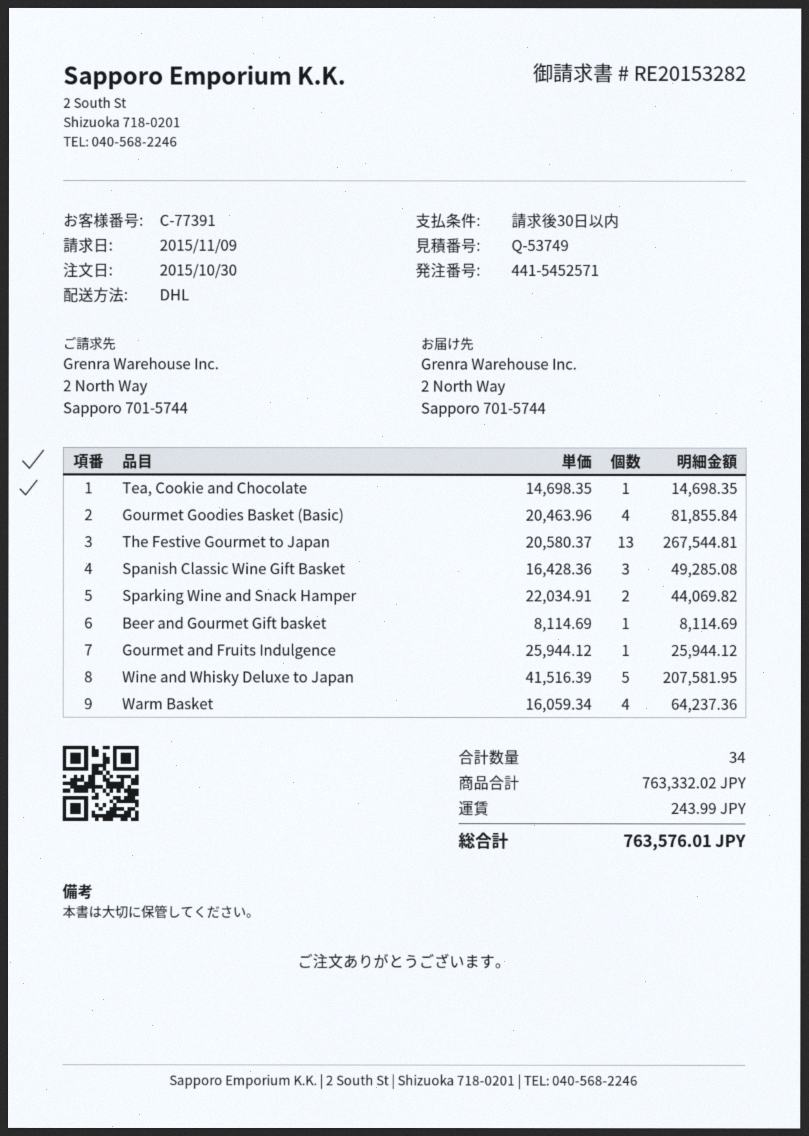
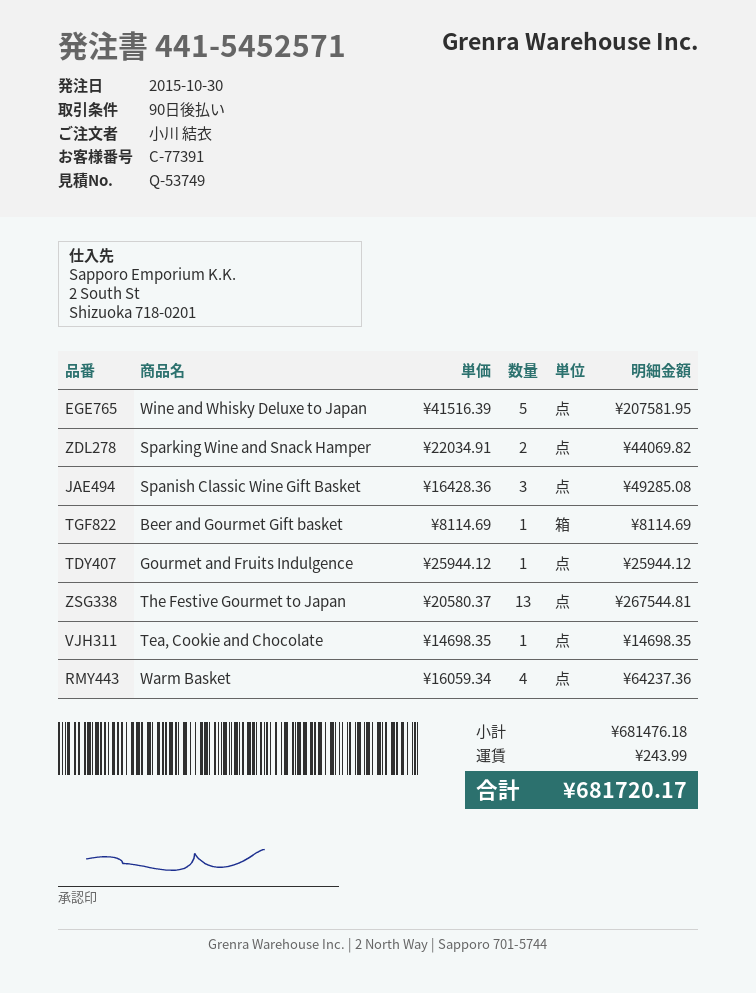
payment terms: 30 days -> 90 days
Gourmet Goodies Basket (Basic): 4 x 20463.96 = 81855.84 -> none
subtotal: 763332.02 -> 681476.18
total: 763576.01 -> 681720.17

